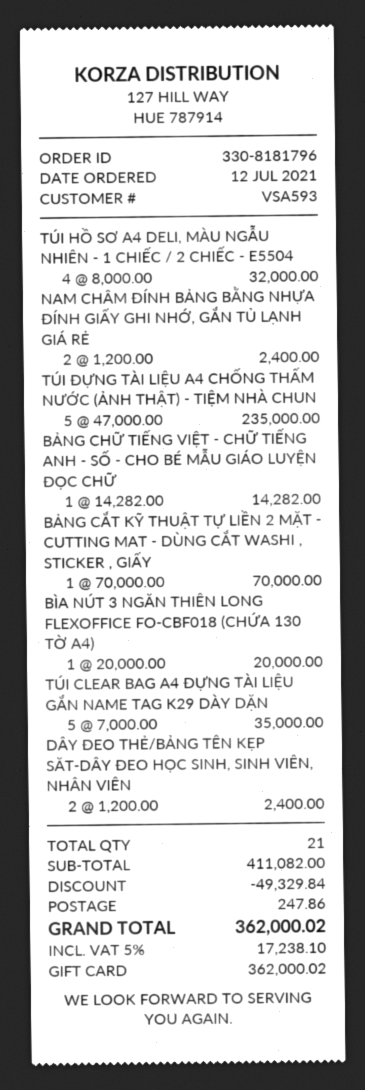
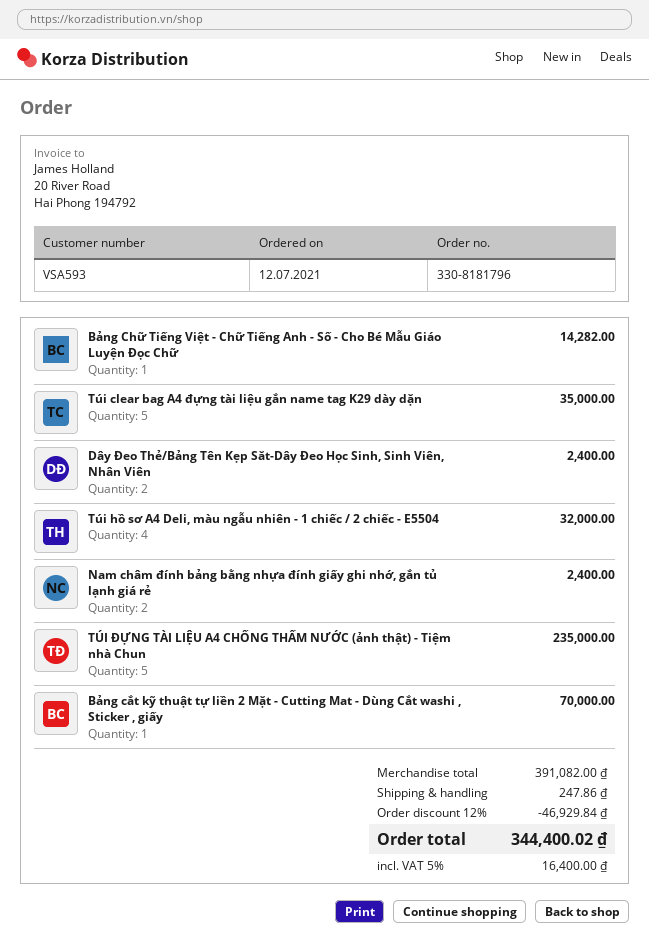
BÌA NÚT 3 NGĂN THIÊN LONG FLEXOFFICE FO-CBF018 (CHỨA 130 TỜ A4): 1 for 20000.00 -> none
subtotal: 411082.00 -> 391082.00
discount: 49329.84 -> 46929.84
tax: 5% = 17238.10 -> 5% = 16400.00
total: 362000.02 -> 344400.02

